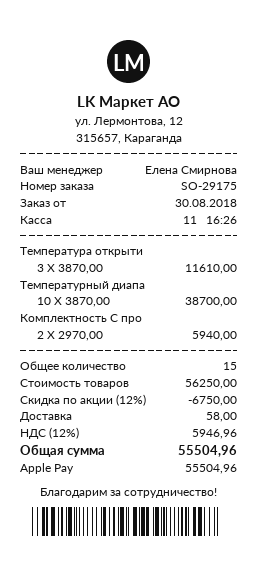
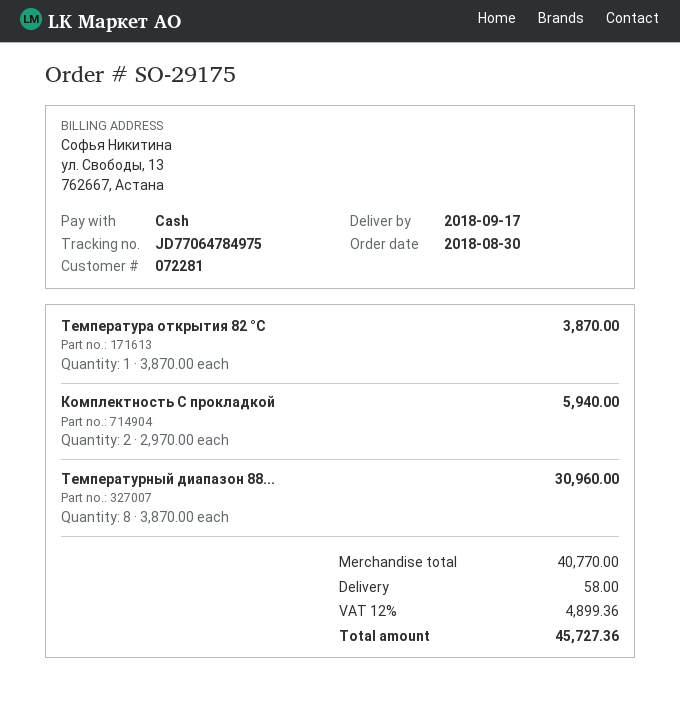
payment method: Apple Pay -> cash
Температура открыти: 3 x 3870.00 = 11610.00 -> 1 x 3870.00 = 3870.00
Температурный диапа: 10 x 3870.00 = 38700.00 -> 8 x 3870.00 = 30960.00
subtotal: 56250.00 -> 40770.00
discount: 12% = 6750.00 -> none
tax: 12% = 5946.96 -> 12% = 4899.36
total: 55504.96 -> 45727.36

